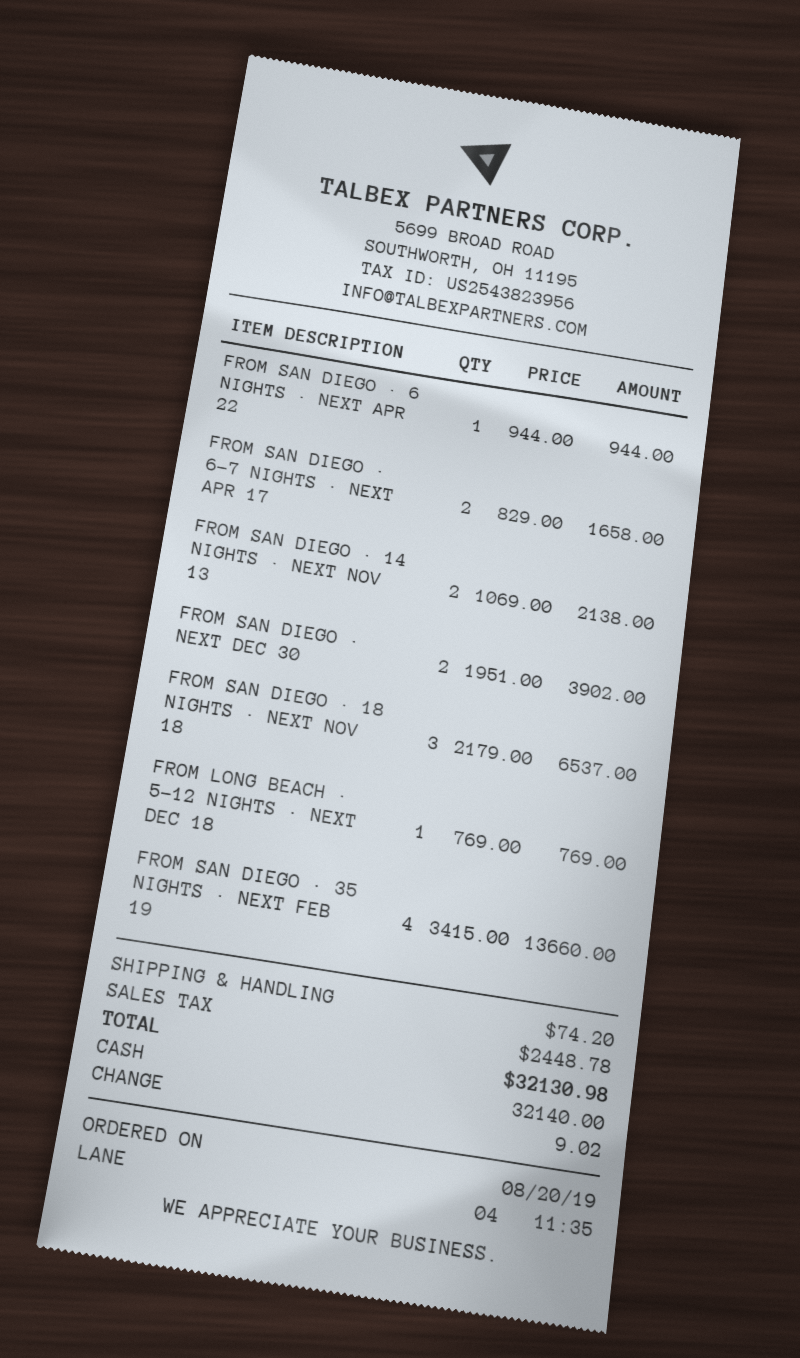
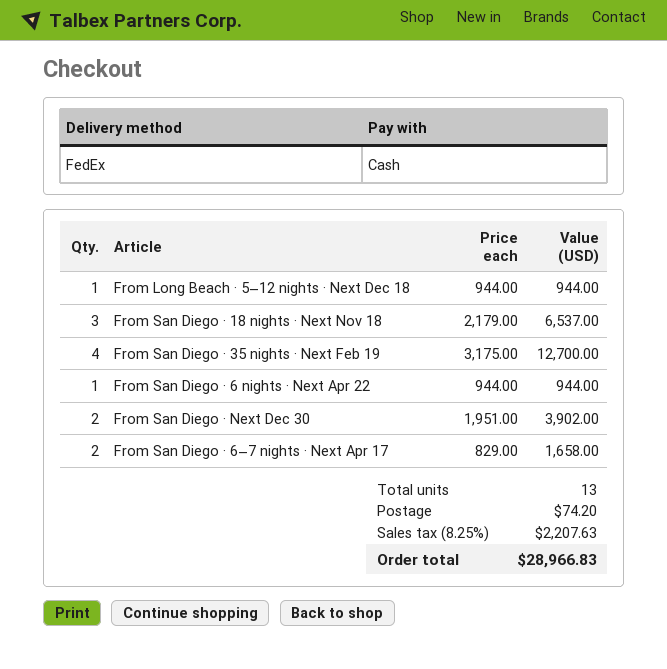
FROM SAN DIEGO · 14 NIGHTS · NEXT NOV 13: 2 x 1069.00 = 2138.00 -> none
FROM LONG BEACH · 5–12 NIGHTS · NEXT DEC 18: 1 x 769.00 = 769.00 -> 1 x 944.00 = 944.00
FROM SAN DIEGO · 35 NIGHTS · NEXT FEB 19: 4 x 3415.00 = 13660.00 -> 4 x 3175.00 = 12700.00
tax: 2448.78 -> 2207.63
total: 32130.98 -> 28966.83

